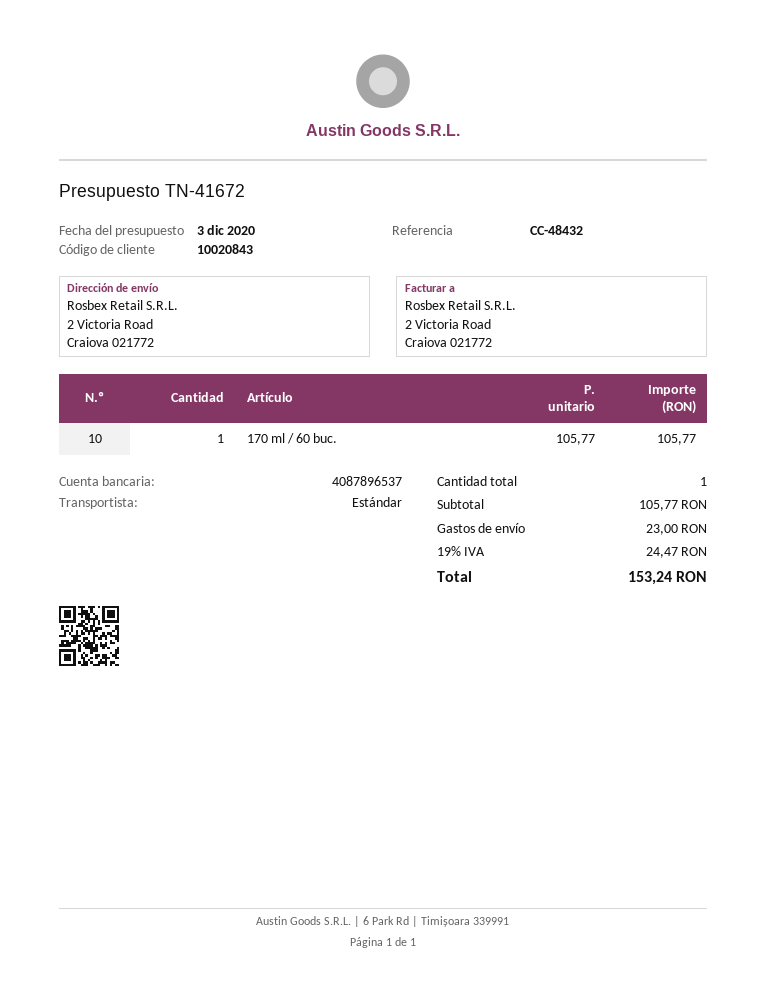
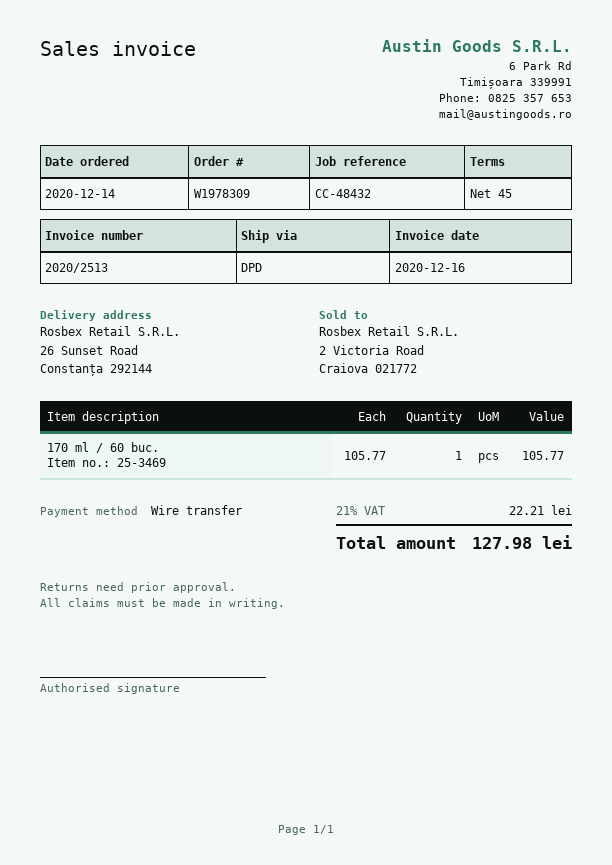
shipping method: standard -> DPD
ship to: 2 Victoria Road, Craiova 021772 -> 26 Sunset Road, Constanța 292144
shipping: 23.00 -> none
tax: 19% = 24.47 -> 21% = 22.21
total: 153.24 -> 127.98

